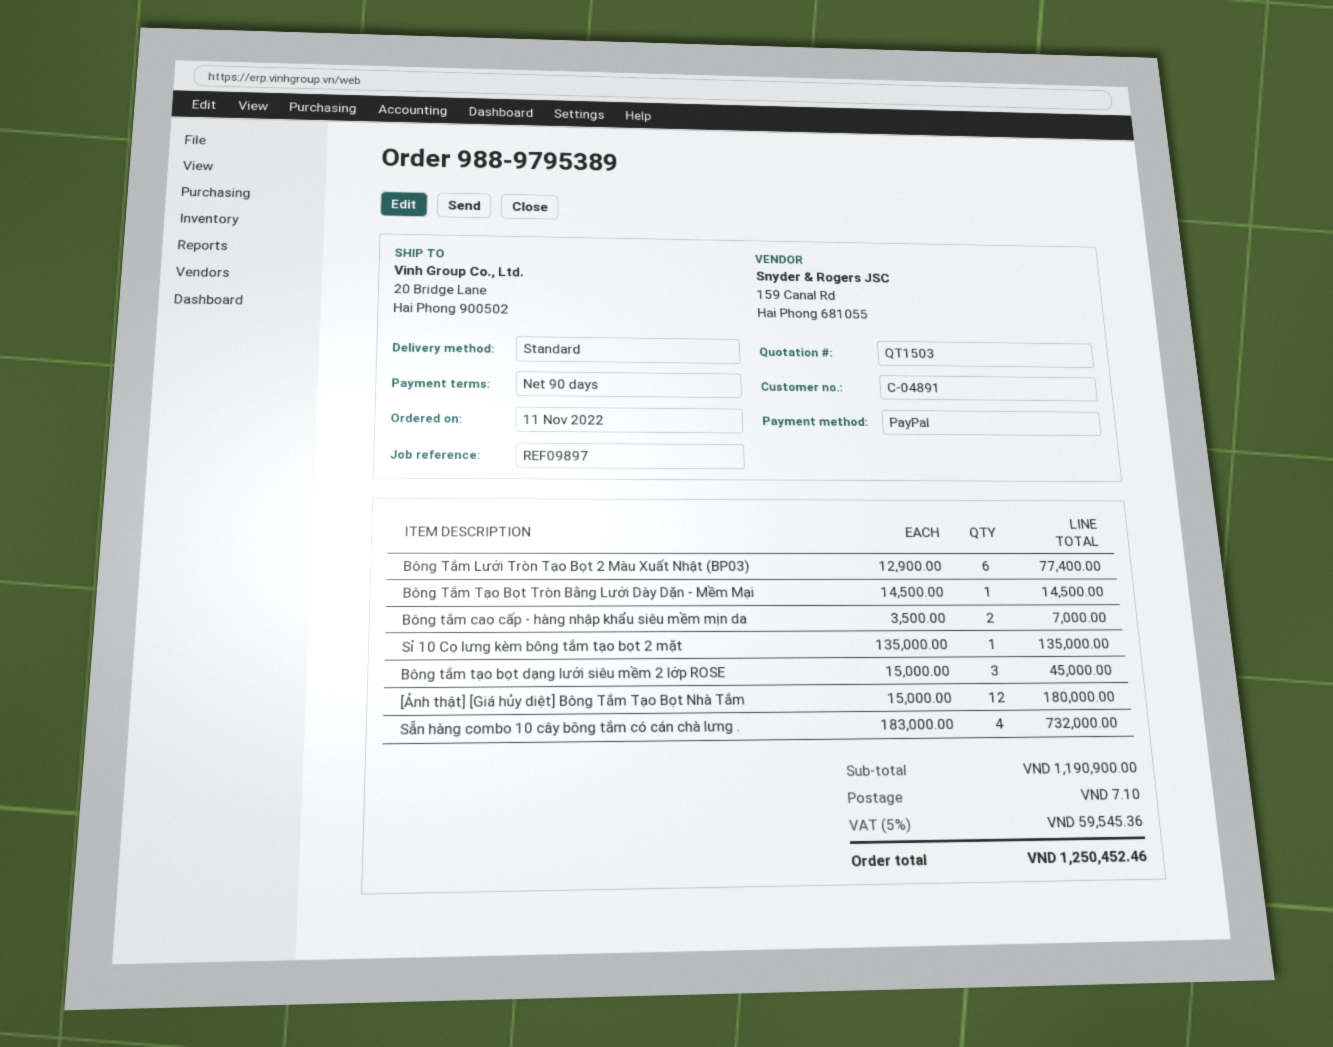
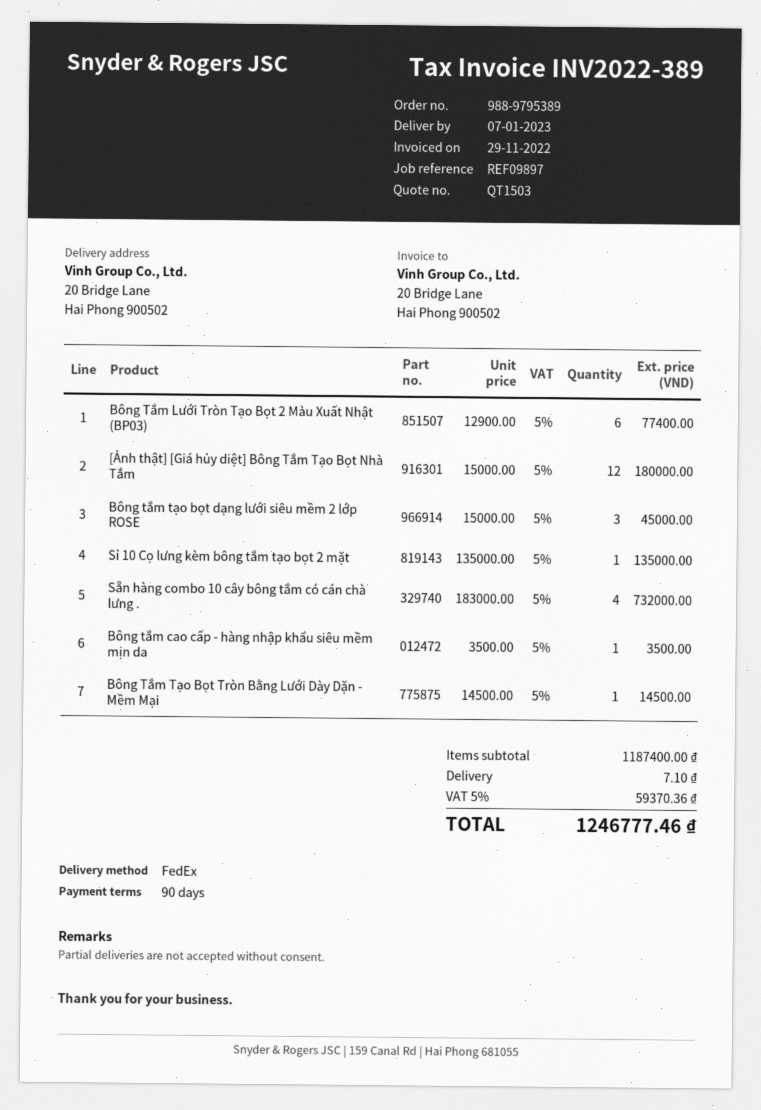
shipping method: standard -> FedEx
Bông tắm cao cấp - hàng nhập khẩu siêu mềm mịn da: 2 x 3500.00 = 7000.00 -> 1 x 3500.00 = 3500.00
subtotal: 1190900.00 -> 1187400.00
tax: 5% = 59545.36 -> 5% = 59370.36
total: 1250452.46 -> 1246777.46

